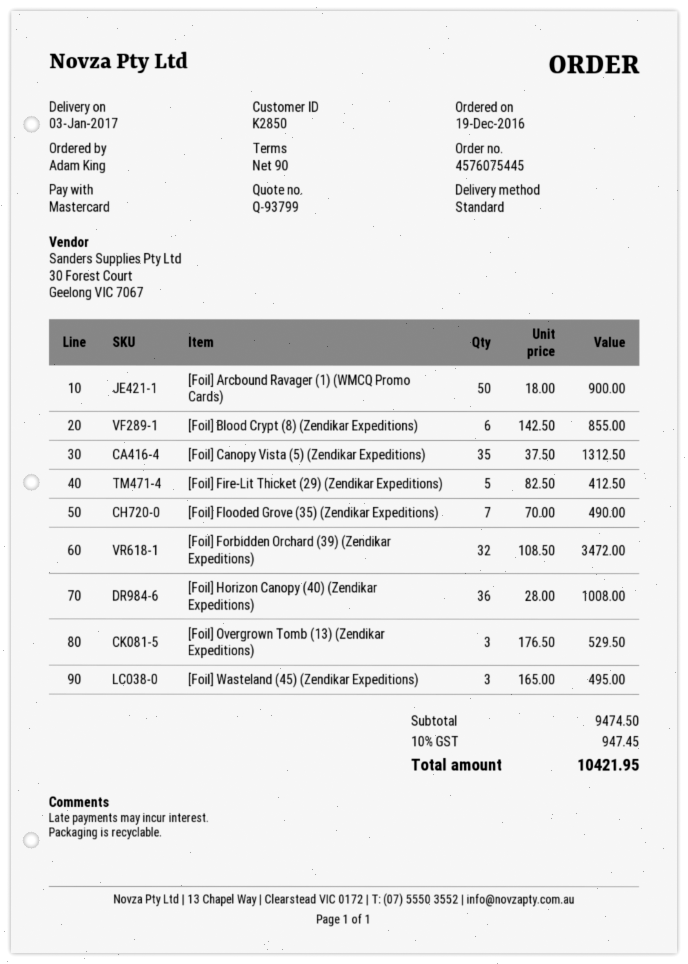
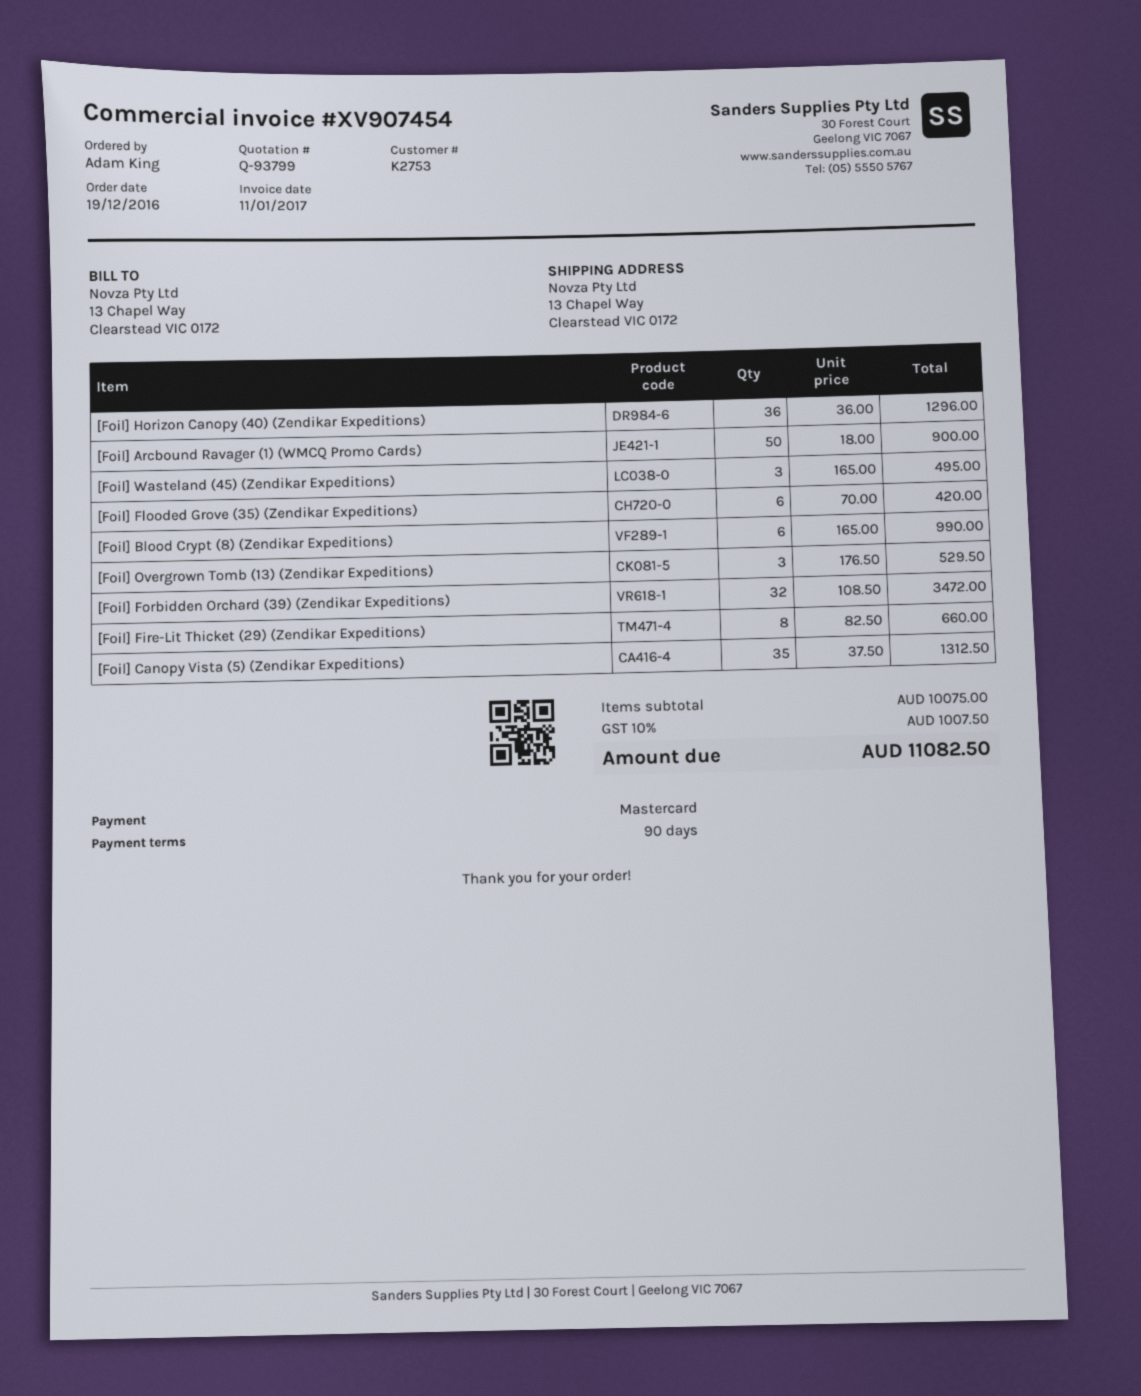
customer number: K2850 -> K2753
[Foil] Blood Crypt (8) (Zendikar Expeditions): 6 x 142.50 = 855.00 -> 6 x 165.00 = 990.00
[Foil] Fire-Lit Thicket (29) (Zendikar Expeditions): 5 x 82.50 = 412.50 -> 8 x 82.50 = 660.00
[Foil] Flooded Grove (35) (Zendikar Expeditions): 7 x 70.00 = 490.00 -> 6 x 70.00 = 420.00
[Foil] Horizon Canopy (40) (Zendikar Expeditions): 36 x 28.00 = 1008.00 -> 36 x 36.00 = 1296.00
subtotal: 9474.50 -> 10075.00
tax: 10% = 947.45 -> 10% = 1007.50
total: 10421.95 -> 11082.50

